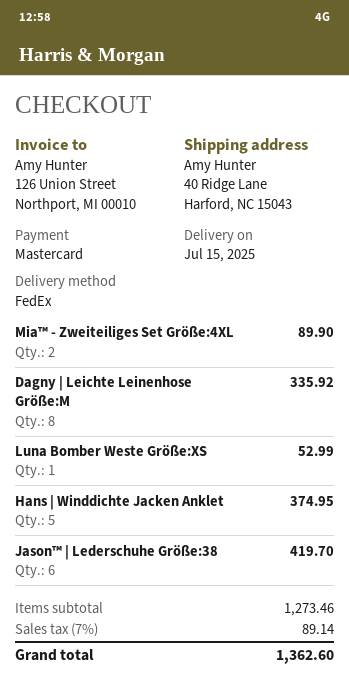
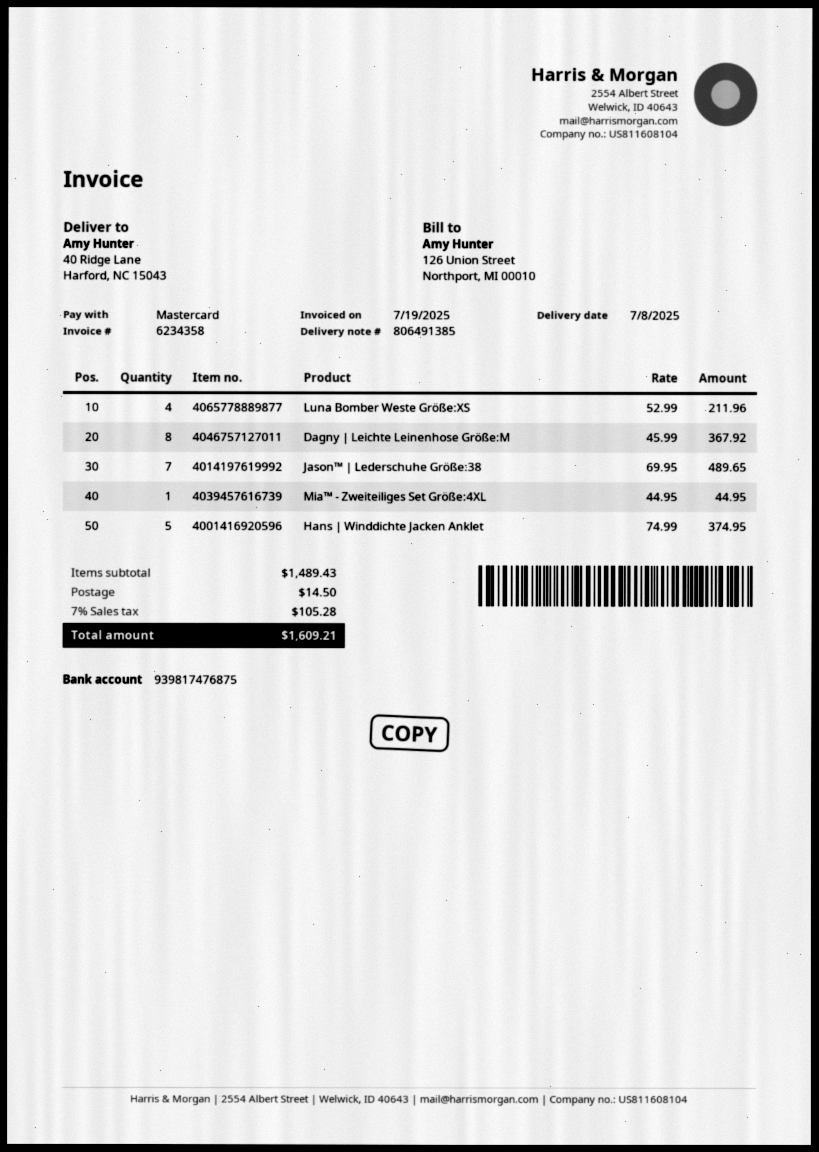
delivery date: 2025-07-15 -> 2025-07-08
Mia™ - Zweiteiliges Set Größe:4XL: 2 for 89.90 -> 1 for 44.95
Dagny | Leichte Leinenhose Größe:M: 8 for 335.92 -> 8 for 367.92
Luna Bomber Weste Größe:XS: 1 for 52.99 -> 4 for 211.96
Jason™ | Lederschuhe Größe:38: 6 for 419.70 -> 7 for 489.65
subtotal: 1273.46 -> 1489.43
shipping: none -> 14.50
tax: 7% = 89.14 -> 7% = 105.28
total: 1362.60 -> 1609.21

